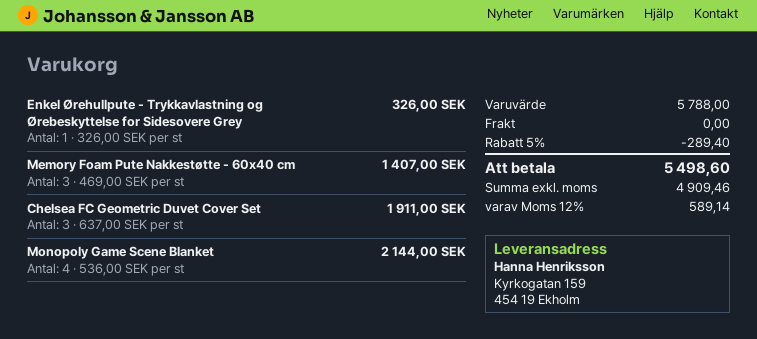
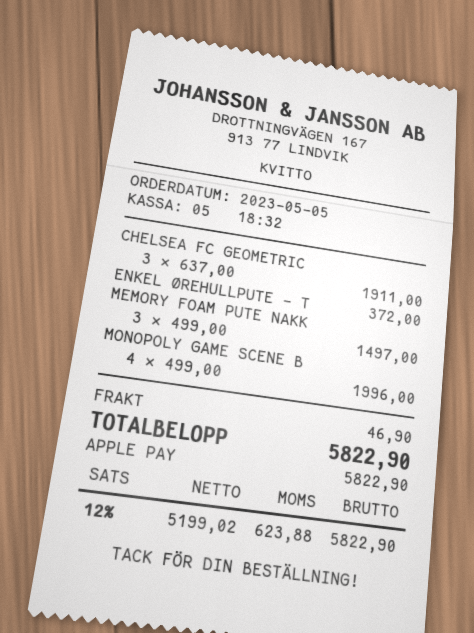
Enkel Ørehullpute - Trykkavlastning og Ørebeskyttelse for Sidesovere Grey: 1 x 326.00 = 326.00 -> 1 x 372.00 = 372.00
Memory Foam Pute Nakkestøtte - 60x40 cm: 3 x 469.00 = 1407.00 -> 3 x 499.00 = 1497.00
Monopoly Game Scene Blanket: 4 x 536.00 = 2144.00 -> 4 x 499.00 = 1996.00
discount: 5% = 289.40 -> none
shipping: 0.00 -> 46.90
net: 4909.46 -> 5199.02
tax: 12% = 589.14 -> 12% = 623.88
total: 5498.60 -> 5822.90

